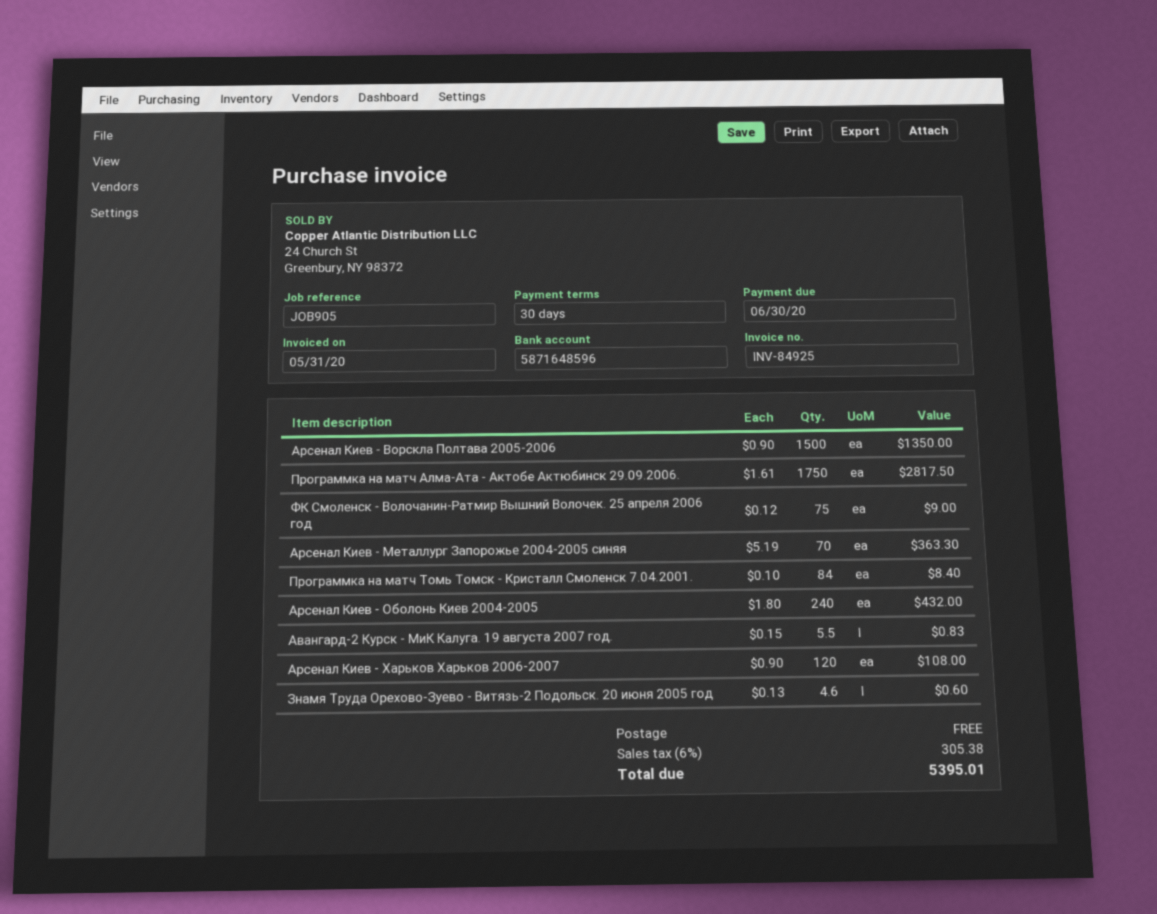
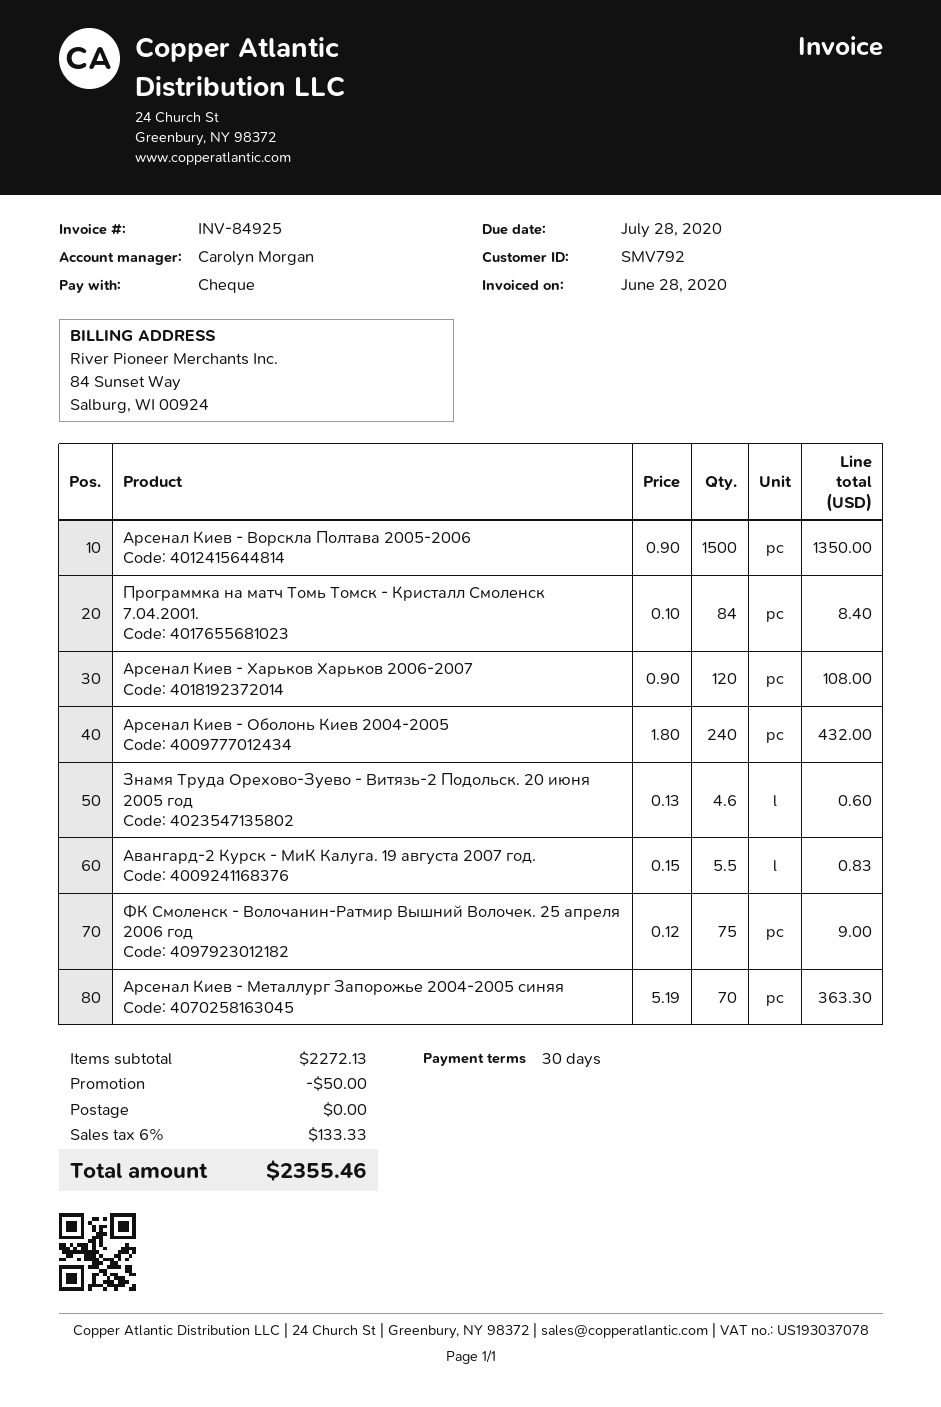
invoice date: 2020-05-31 -> 2020-06-28
due date: 2020-06-30 -> 2020-07-28
Программка на матч Алма-Ата - Актобе Актюбинск 29.09.2006.: 1750 x 1.61 = 2817.50 -> none
discount: none -> 50.00
tax: 6% = 305.38 -> 6% = 133.33
total: 5395.01 -> 2355.46

